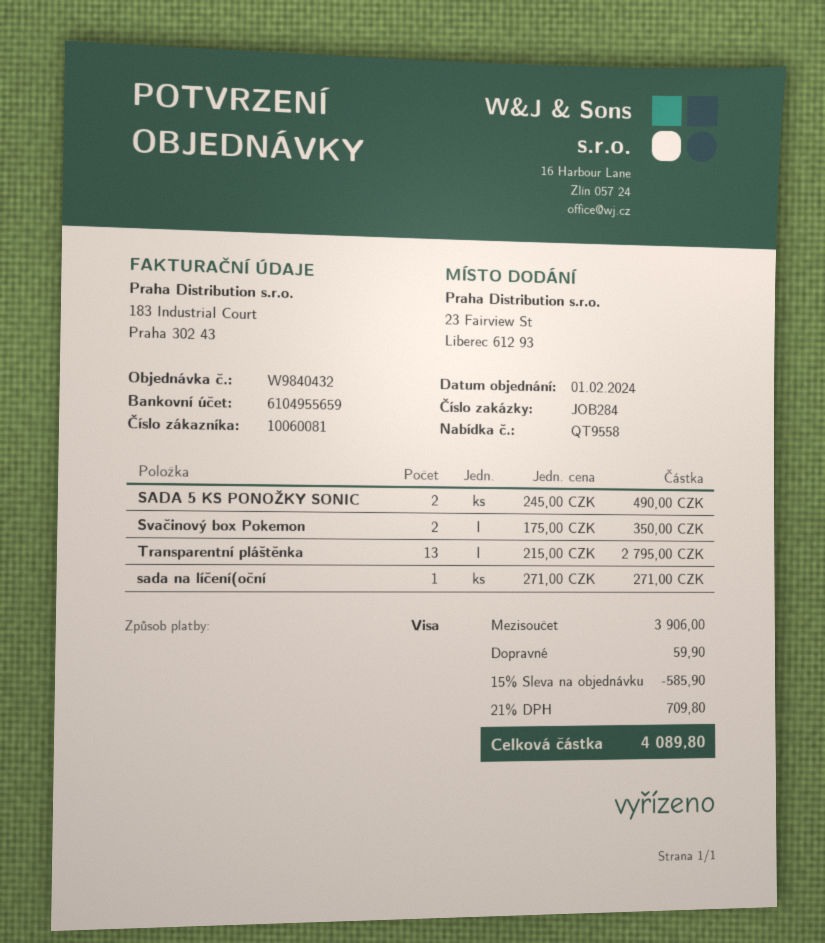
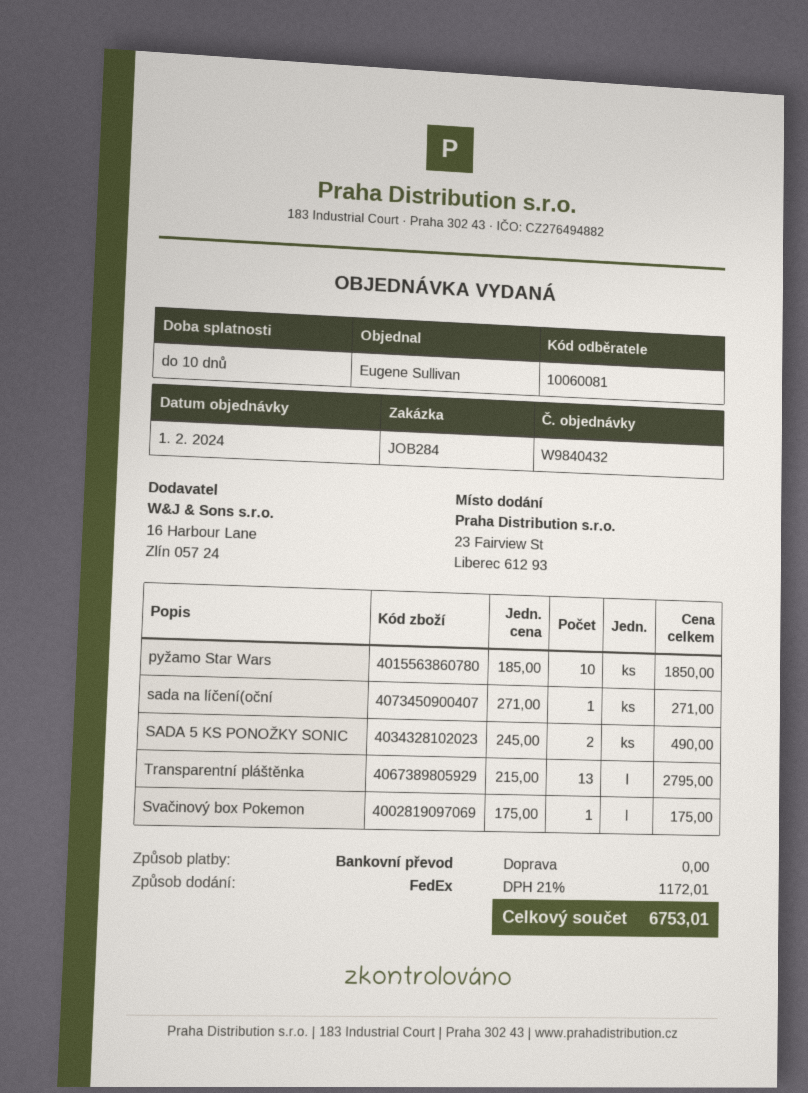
payment method: Visa -> bank transfer
Svačinový box Pokemon: 2 x 175.00 = 350.00 -> 1 x 175.00 = 175.00
pyžamo Star Wars: none -> 10 x 185.00 = 1850.00
discount: 15% = 585.90 -> none
shipping: 59.90 -> 0.00
tax: 21% = 709.80 -> 21% = 1172.01
total: 4089.80 -> 6753.01

